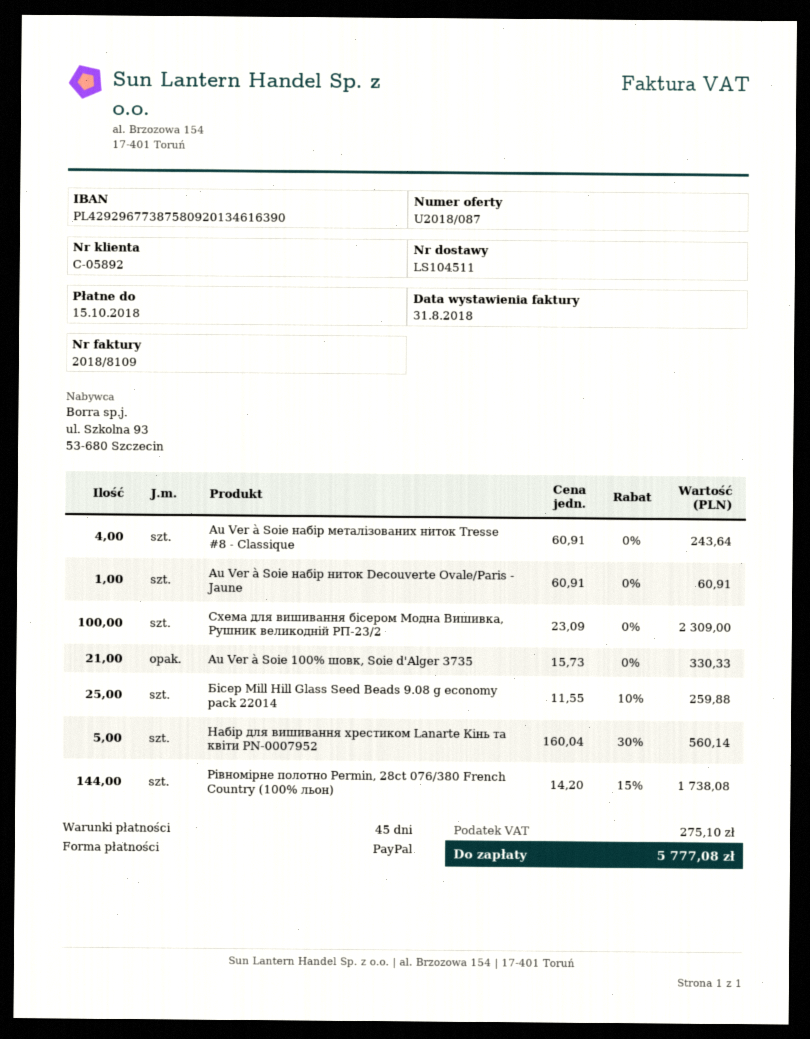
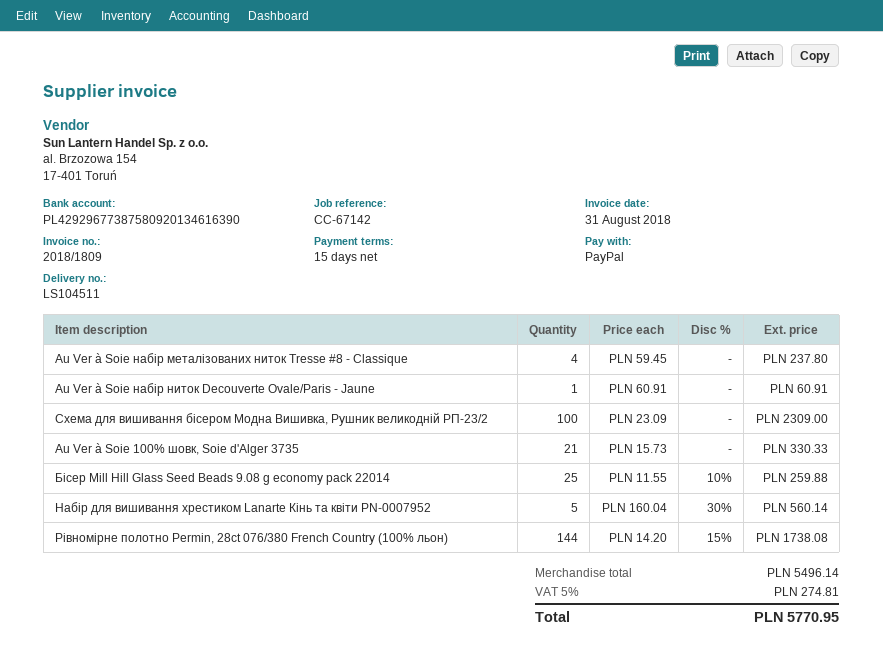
invoice number: 2018/8109 -> 2018/1809
payment terms: 45 days -> 15 days
Au Ver à Soie набір металізованих ниток Tresse #8 - Classique: 4 x 60.91 = 243.64 -> 4 x 59.45 = 237.80
tax: 275.10 -> 274.81
total: 5777.08 -> 5770.95

